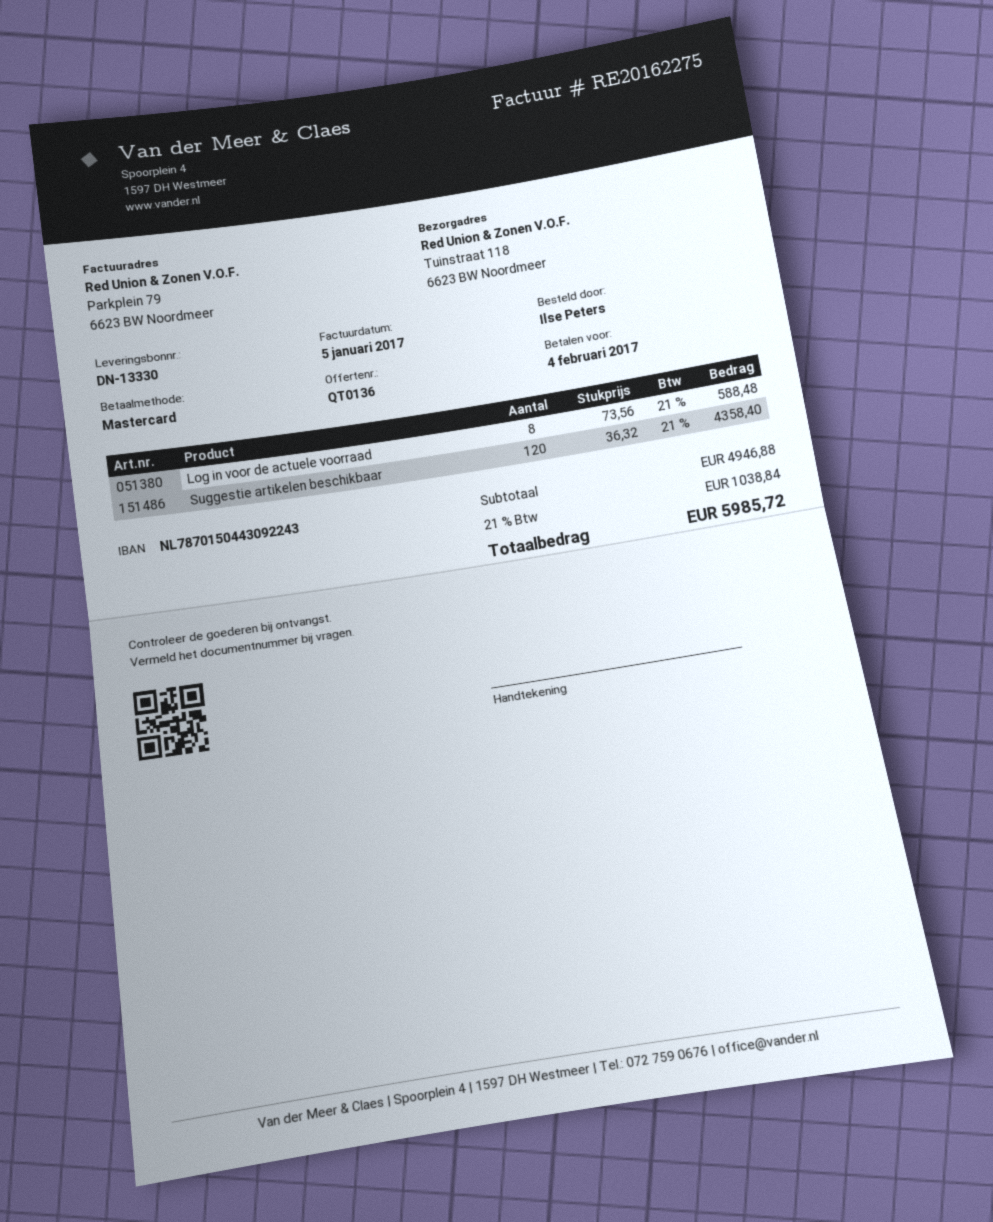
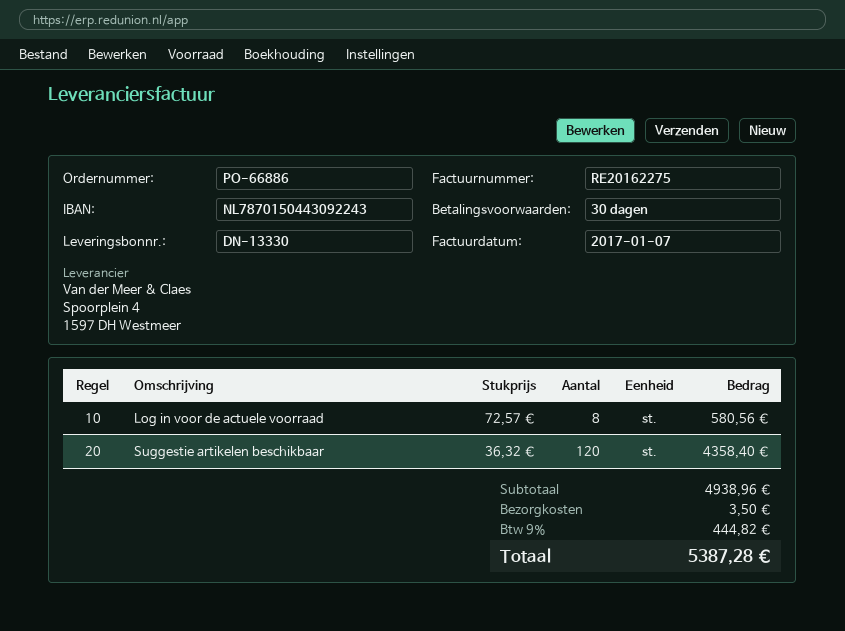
invoice date: 2017-01-05 -> 2017-01-07
Log in voor de actuele voorraad: 8 x 73.56 = 588.48 -> 8 x 72.57 = 580.56
subtotal: 4946.88 -> 4938.96
shipping: none -> 3.50
tax: 21% = 1038.84 -> 9% = 444.82
total: 5985.72 -> 5387.28

